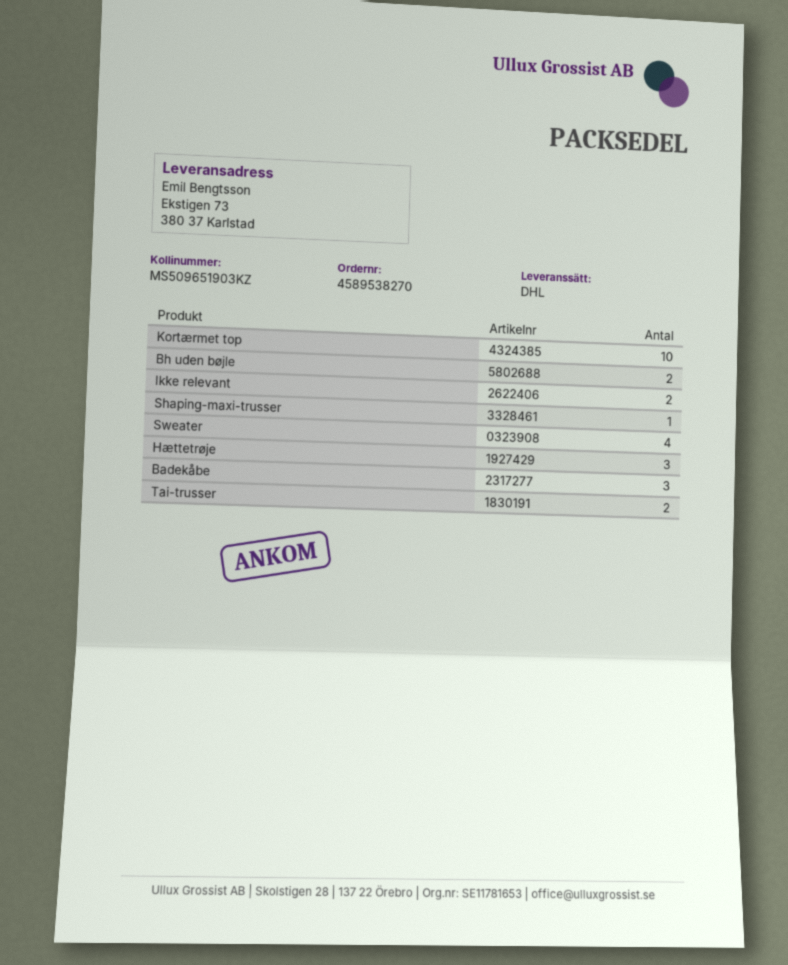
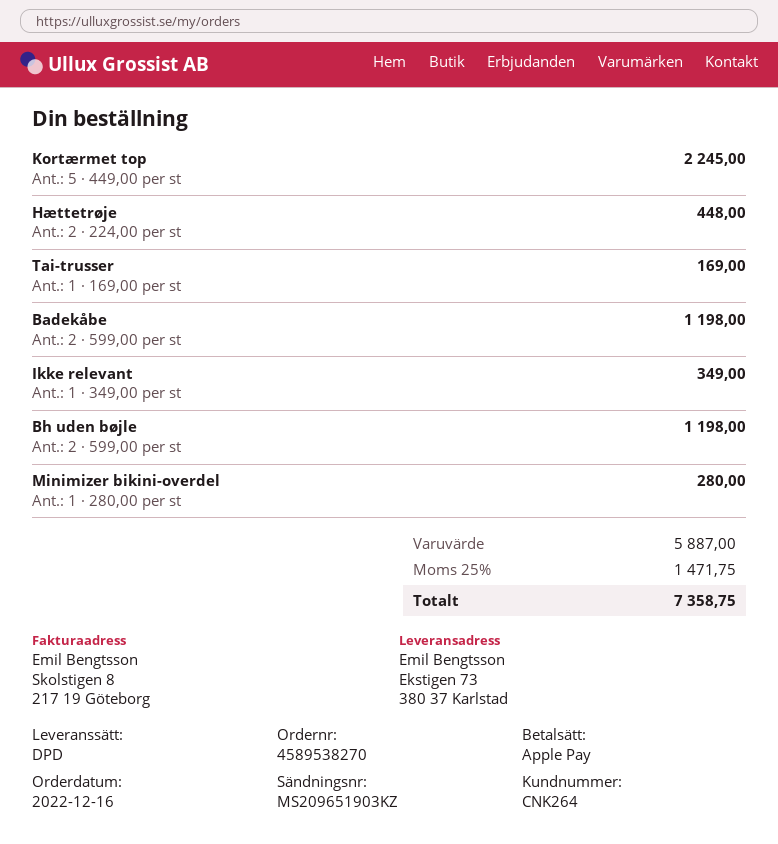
shipping method: DHL -> DPD
tracking number: MS509651903KZ -> MS209651903KZ
Kortærmet top: 10 -> 5
Ikke relevant: 2 -> 1
Shaping-maxi-trusser: 1 -> none
Sweater: 4 -> none
Hættetrøje: 3 -> 2
Badekåbe: 3 -> 2
Tai-trusser: 2 -> 1
Minimizer bikini-overdel: none -> 1

